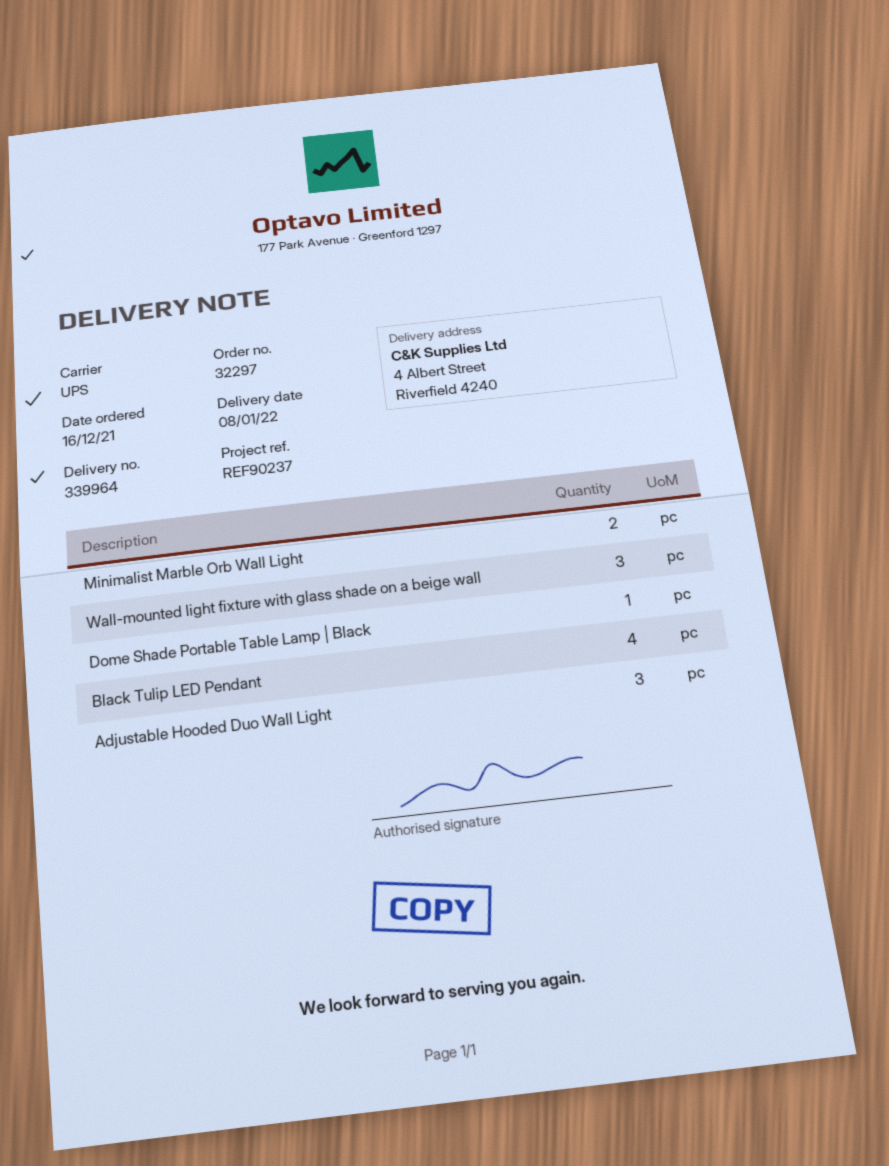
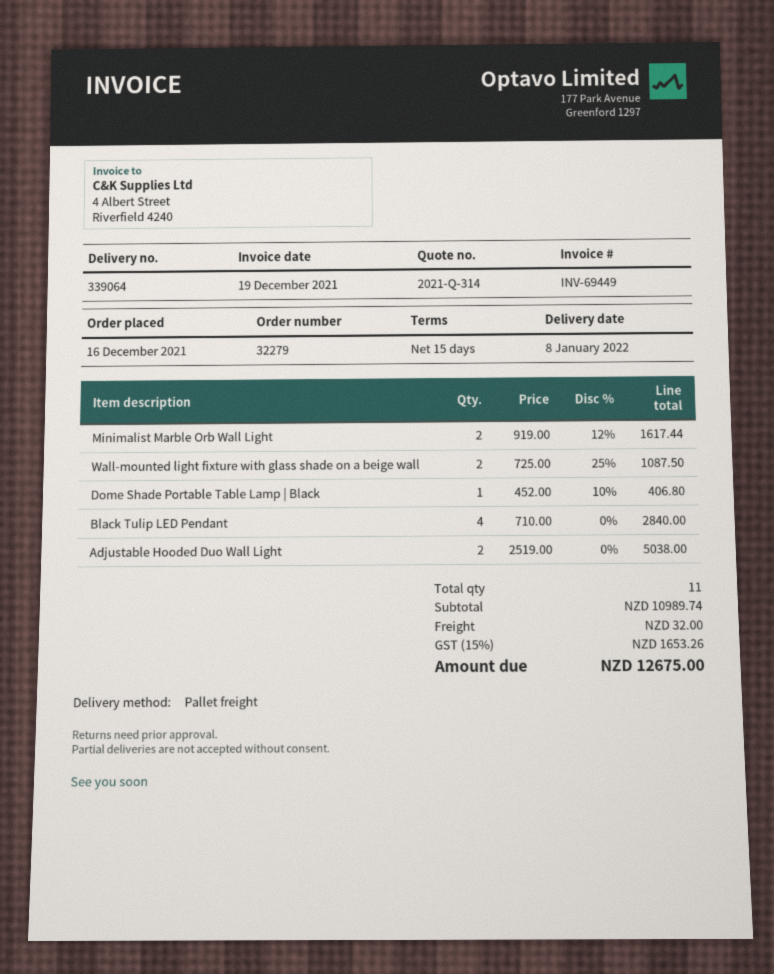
order number: 32297 -> 32279
delivery note number: 339964 -> 339064
shipping method: UPS -> pallet freight
Wall-mounted light fixture with glass shade on a beige wall: 3 -> 2
Adjustable Hooded Duo Wall Light: 3 -> 2

